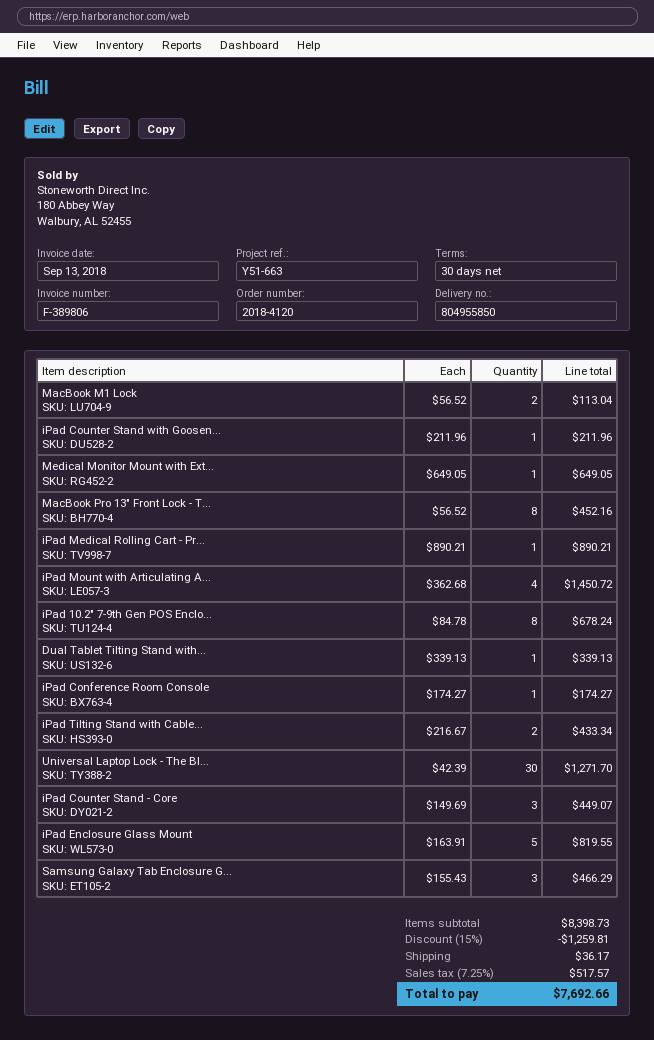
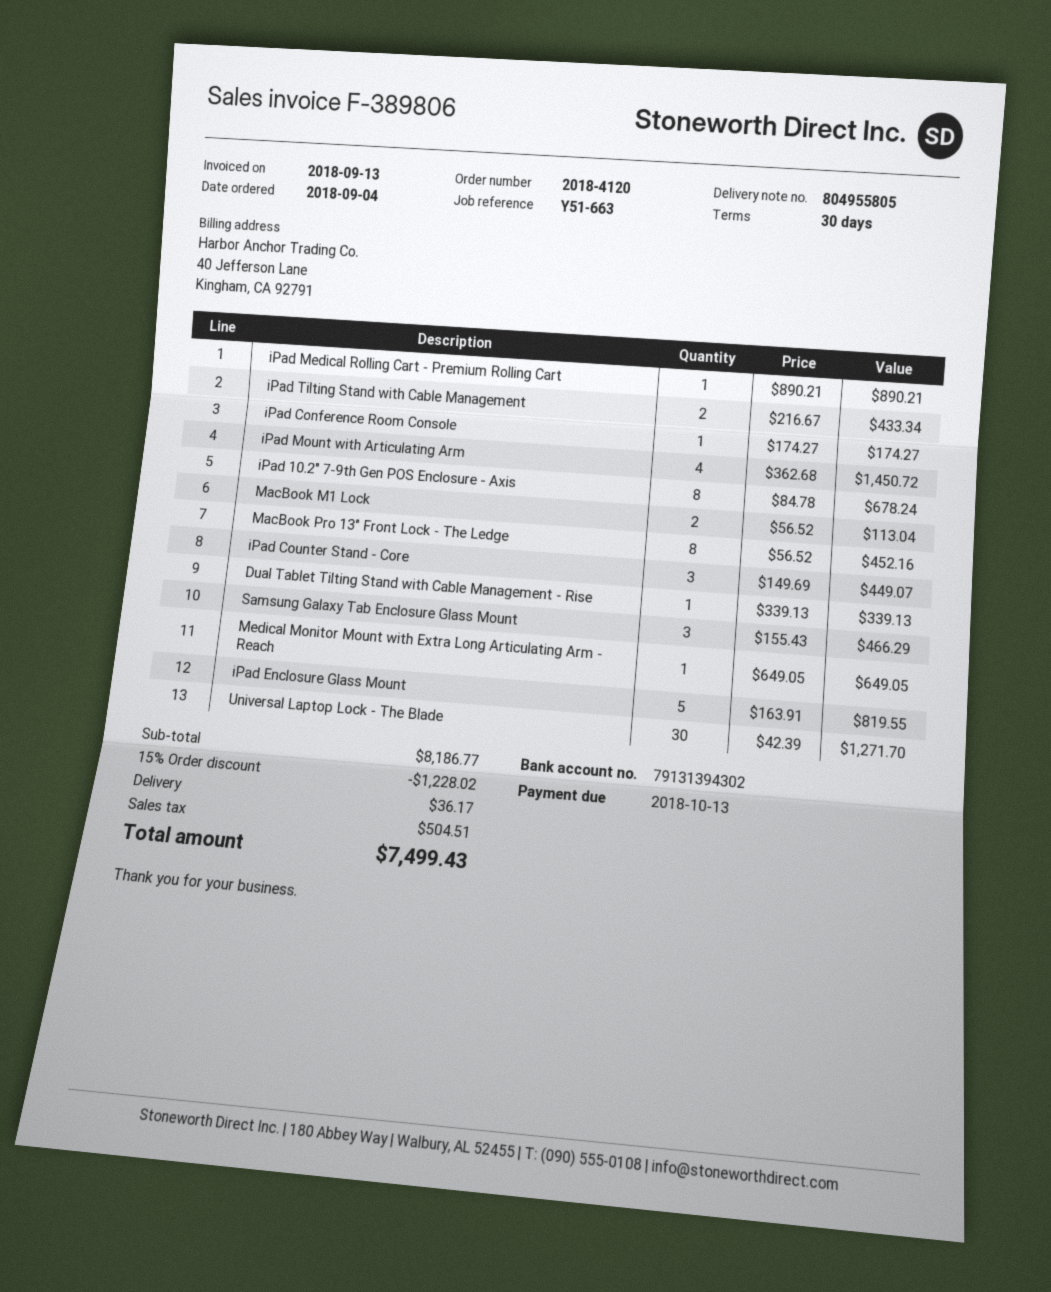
delivery note number: 804955850 -> 804955805
iPad Counter Stand with Goosen...: 1 x 211.96 = 211.96 -> none
subtotal: 8398.73 -> 8186.77
discount: 15% = 1259.81 -> 15% = 1228.02
tax: 517.57 -> 504.51
total: 7692.66 -> 7499.43

